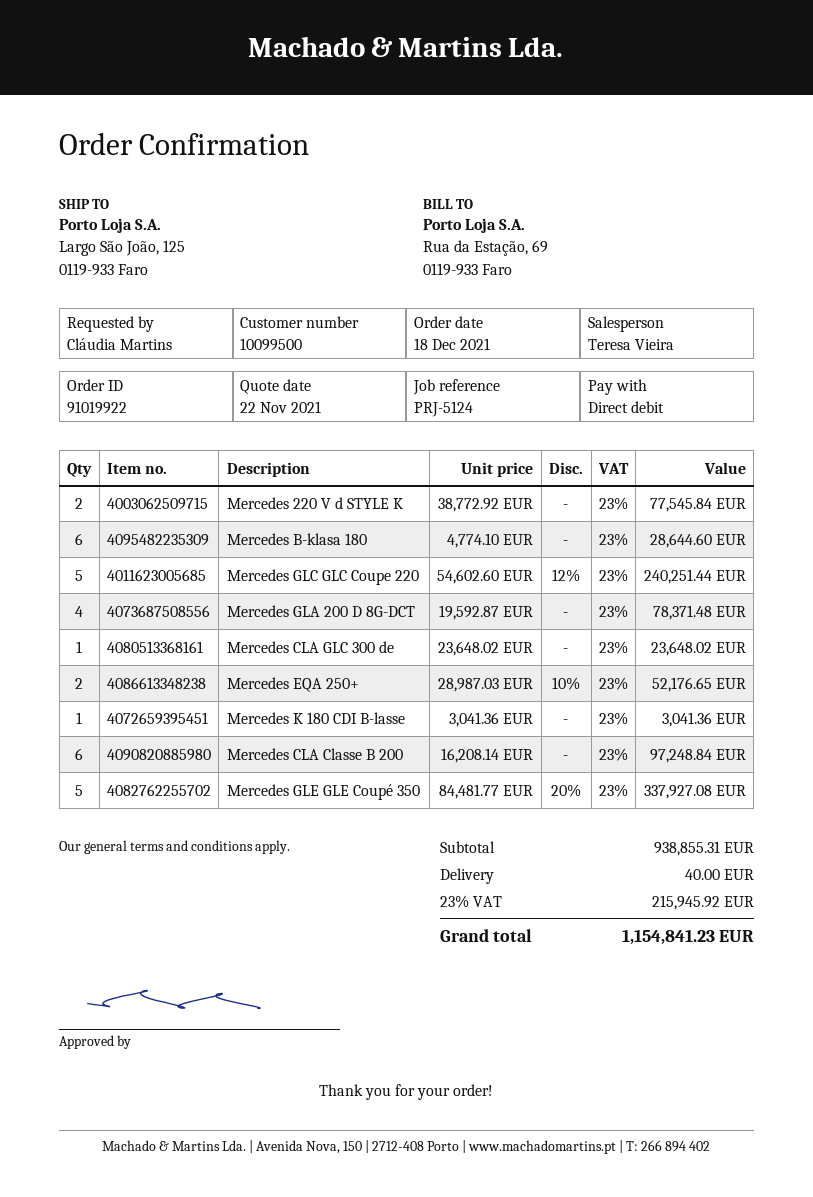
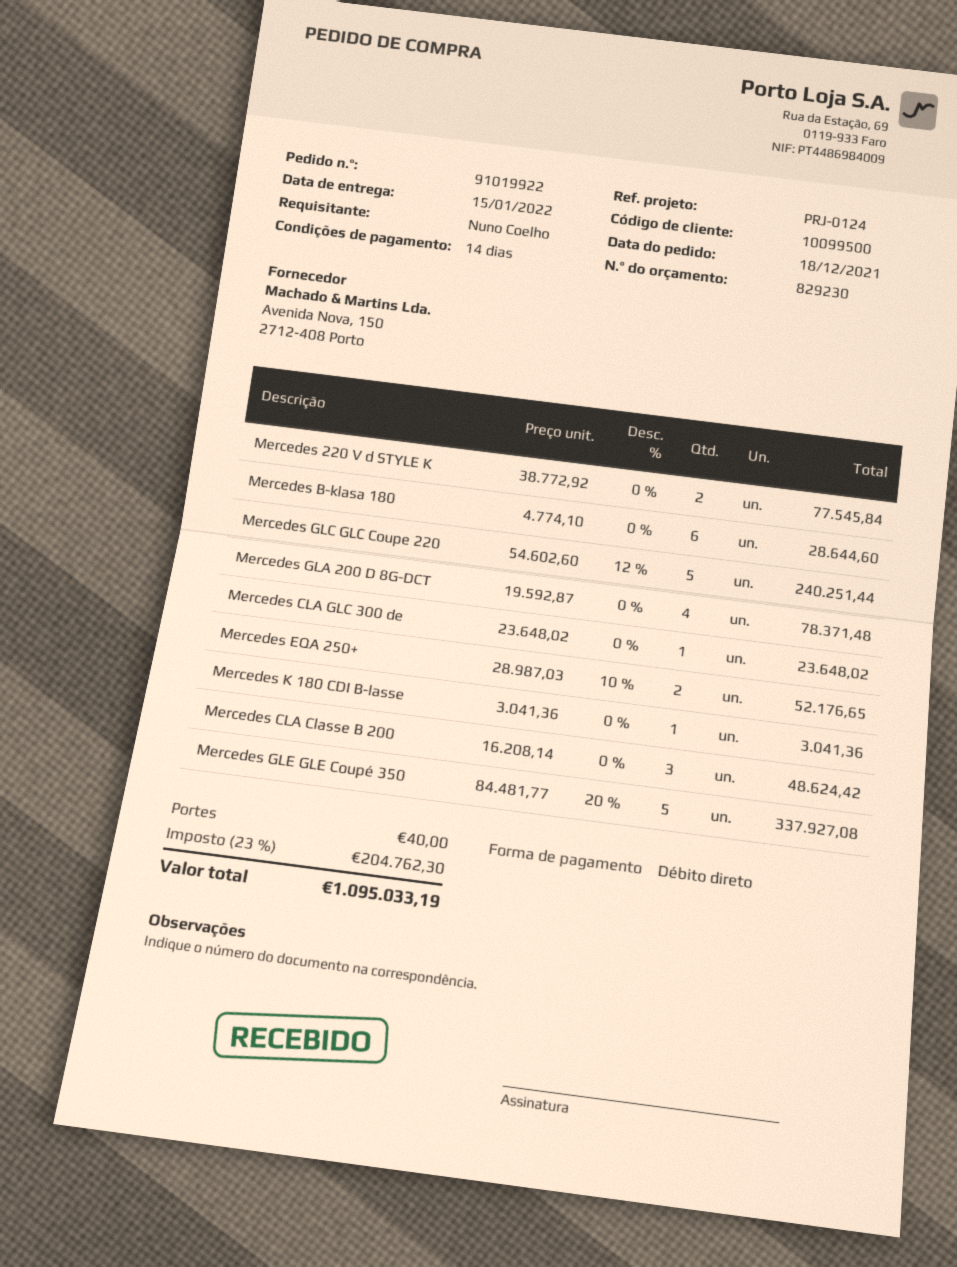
reference: PRJ-5124 -> PRJ-0124
ordered by: Cláudia Martins -> Nuno Coelho
Mercedes CLA Classe B 200: 6 x 16208.14 = 97248.84 -> 3 x 16208.14 = 48624.42
tax: 23% = 215945.92 -> 23% = 204762.30
total: 1154841.23 -> 1095033.19

